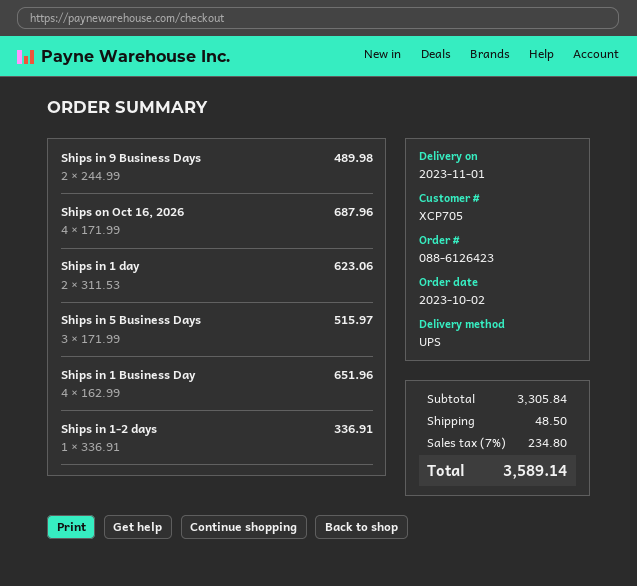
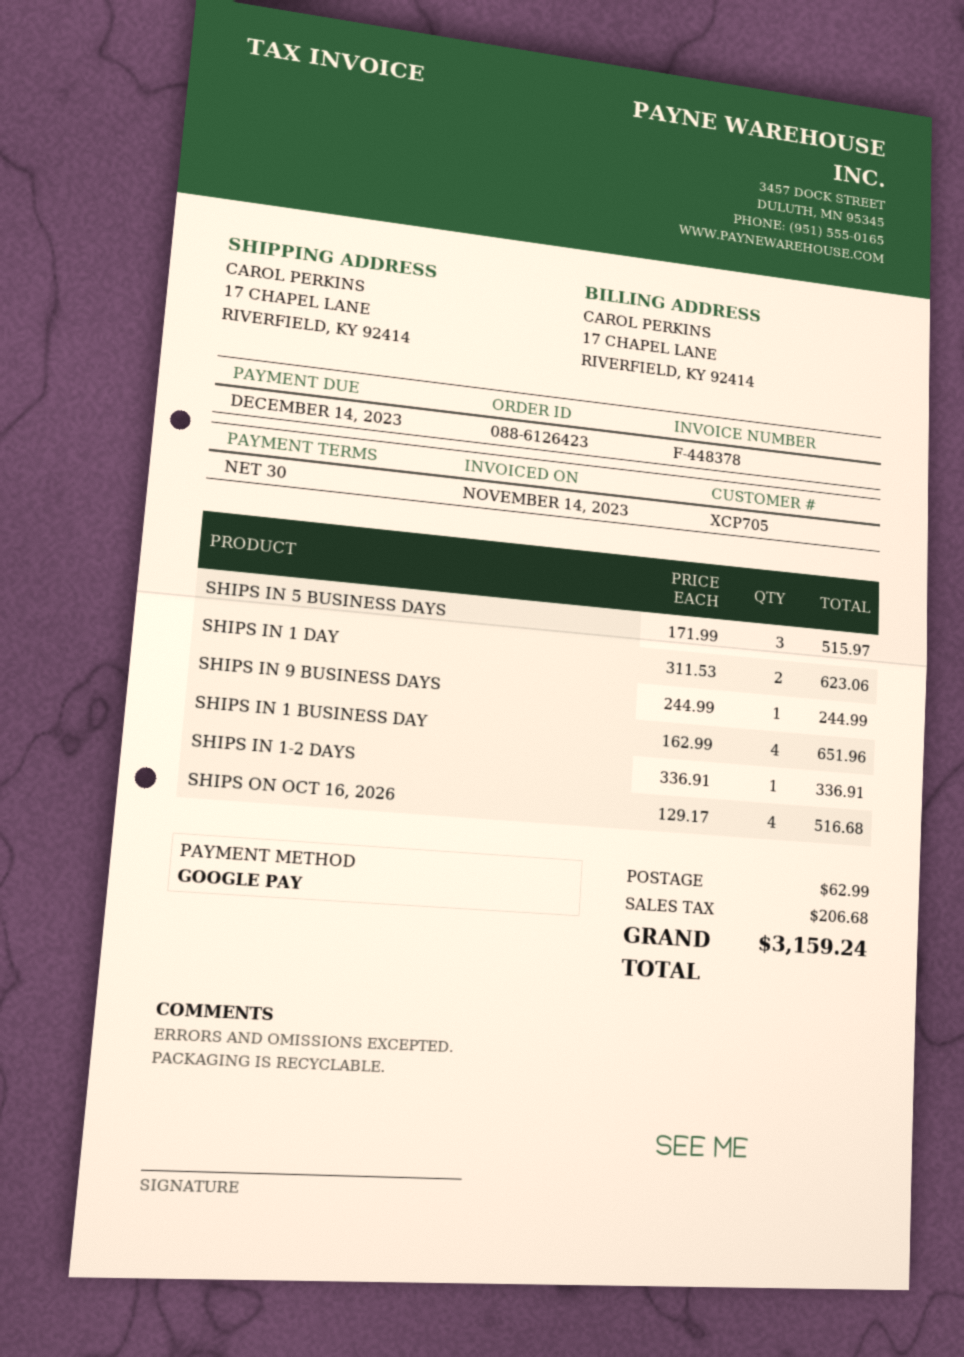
Ships in 9 Business Days: 2 x 244.99 = 489.98 -> 1 x 244.99 = 244.99
Ships on Oct 16, 2026: 4 x 171.99 = 687.96 -> 4 x 129.17 = 516.68
shipping: 48.50 -> 62.99
tax: 234.80 -> 206.68
total: 3589.14 -> 3159.24

